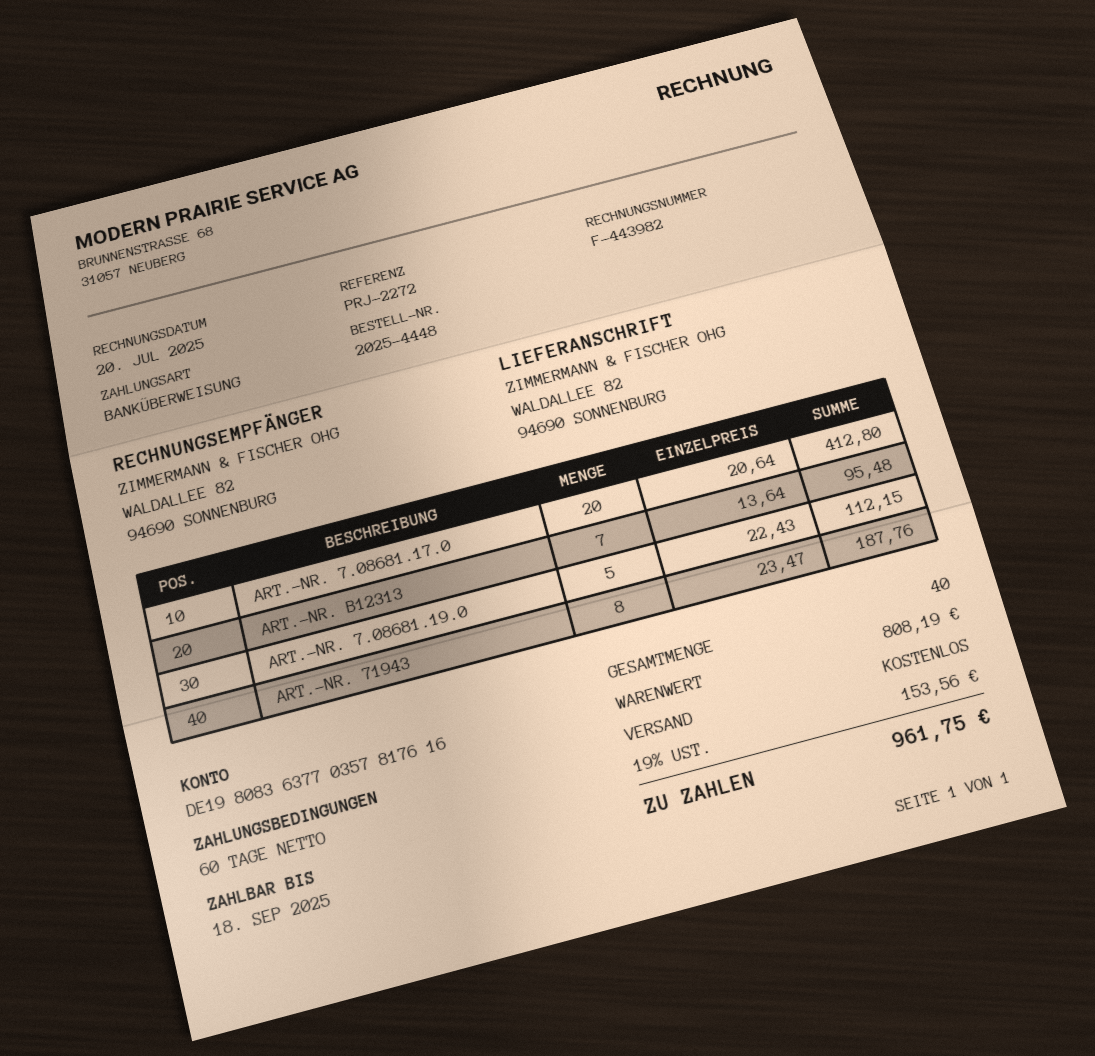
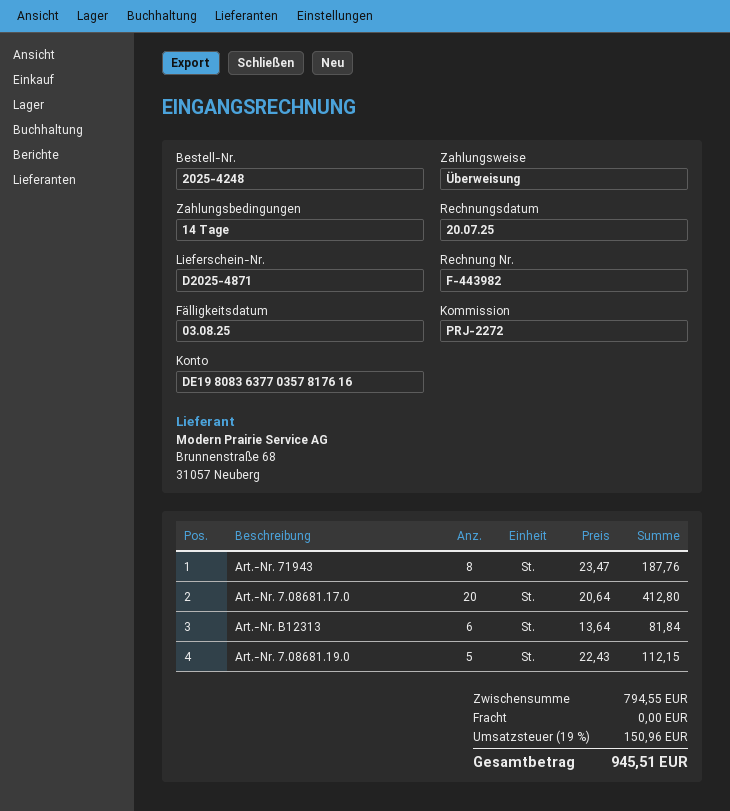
order number: 2025-4448 -> 2025-4248
payment terms: 60 days -> 14 days
due date: 2025-09-18 -> 2025-08-03
ART.-NR. B12313: 7 x 13.64 = 95.48 -> 6 x 13.64 = 81.84
subtotal: 808.19 -> 794.55
tax: 19% = 153.56 -> 19% = 150.96
total: 961.75 -> 945.51

